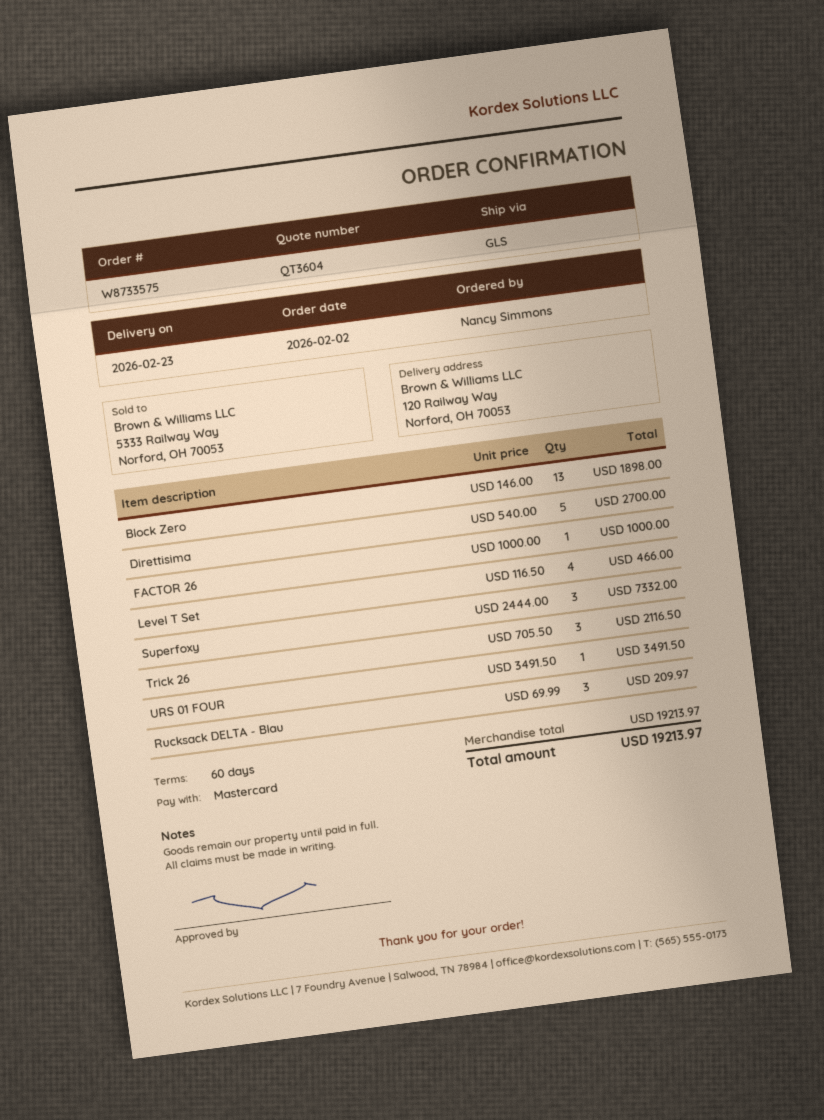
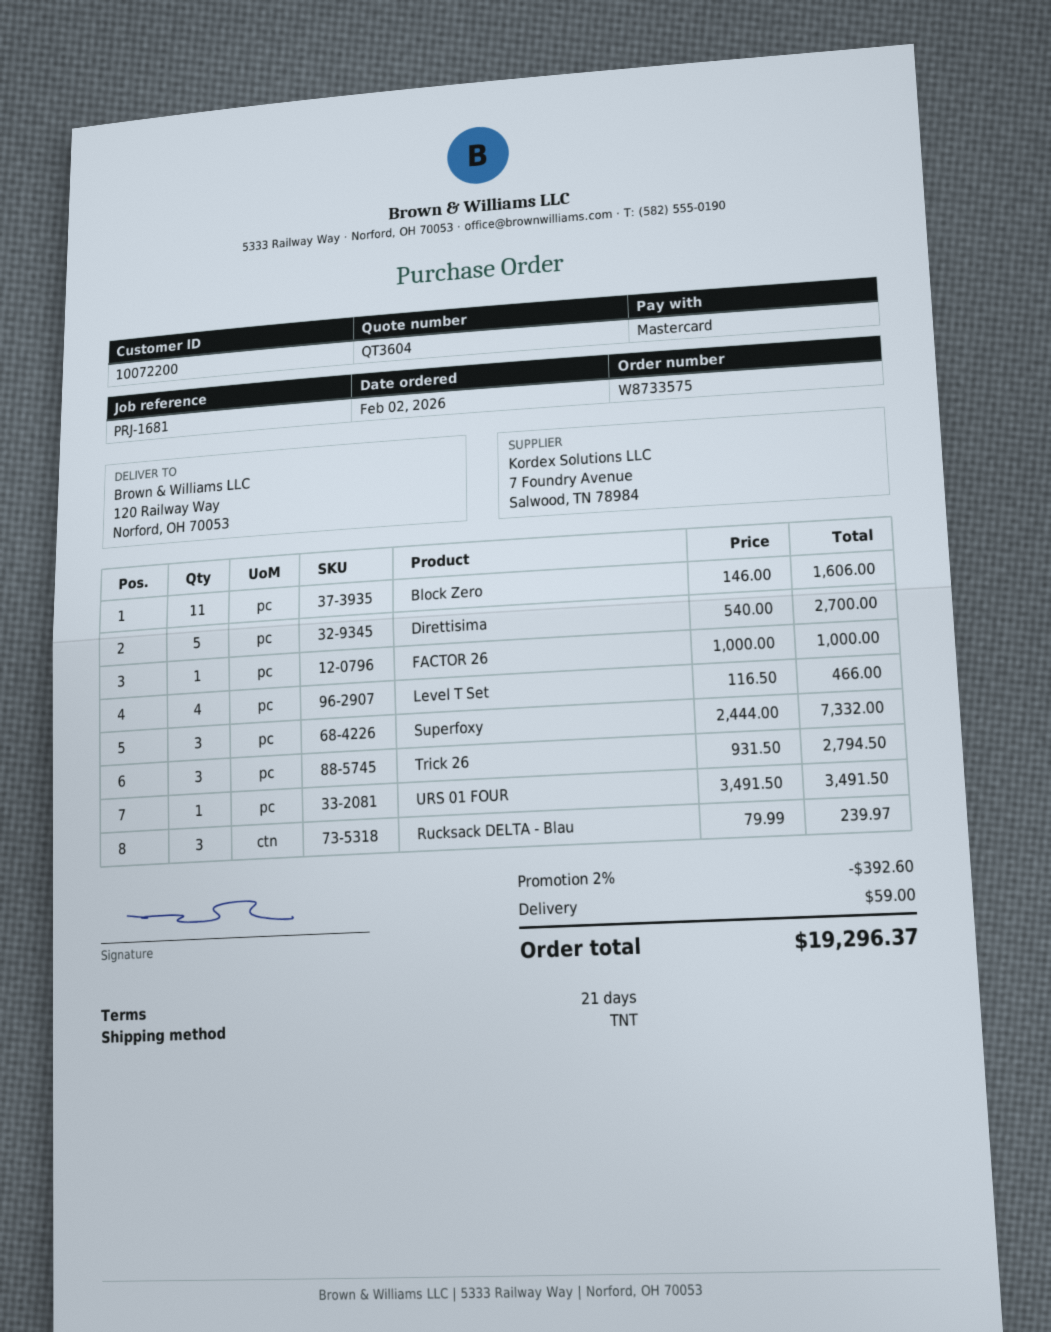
payment terms: 60 days -> 21 days
shipping method: GLS -> TNT
Block Zero: 13 x 146.00 = 1898.00 -> 11 x 146.00 = 1606.00
Trick 26: 3 x 705.50 = 2116.50 -> 3 x 931.50 = 2794.50
Rucksack DELTA - Blau: 3 x 69.99 = 209.97 -> 3 x 79.99 = 239.97
discount: none -> 2% = 392.60
shipping: none -> 59.00
total: 19213.97 -> 19296.37

